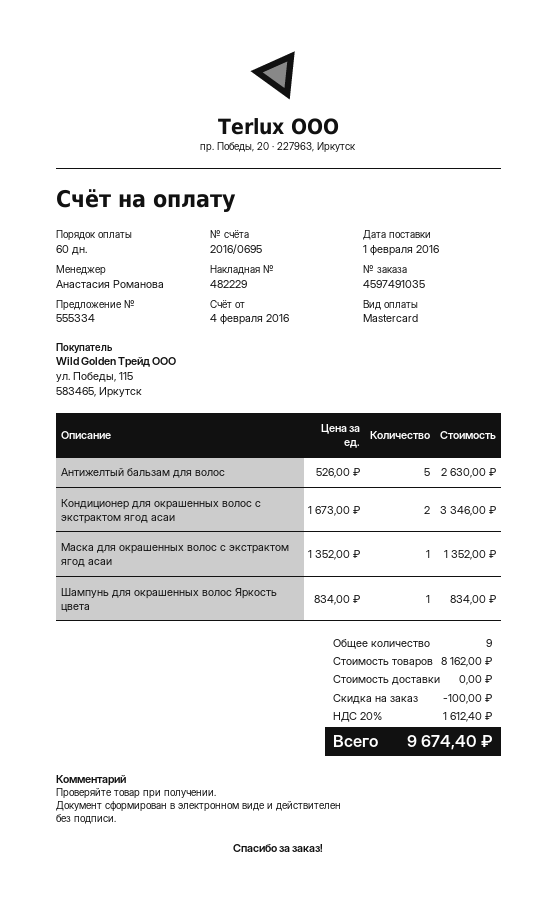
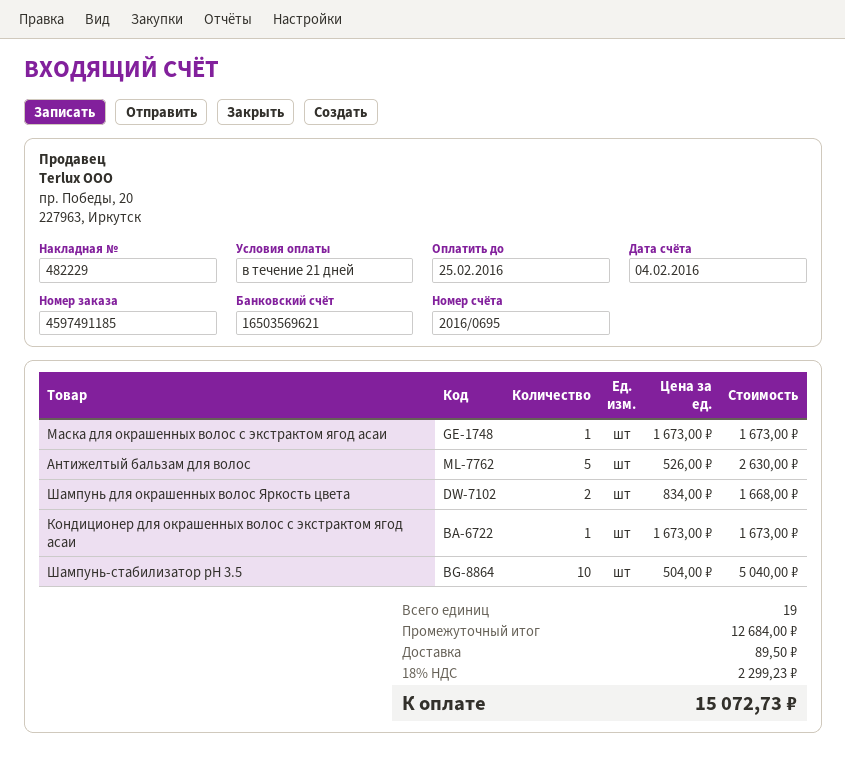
order number: 4597491035 -> 4597491185
payment terms: 60 days -> 21 days
Кондиционер для окрашенных волос с экстрактом ягод асаи: 2 x 1673.00 = 3346.00 -> 1 x 1673.00 = 1673.00
Маска для окрашенных волос с экстрактом ягод асаи: 1 x 1352.00 = 1352.00 -> 1 x 1673.00 = 1673.00
Шампунь для окрашенных волос Яркость цвета: 1 x 834.00 = 834.00 -> 2 x 834.00 = 1668.00
Шампунь-стабилизатор рН 3.5: none -> 10 x 504.00 = 5040.00
total quantity: 9 -> 19
subtotal: 8162.00 -> 12684.00
discount: 100.00 -> none
shipping: 0.00 -> 89.50
tax: 20% = 1612.40 -> 18% = 2299.23
total: 9674.40 -> 15072.73

